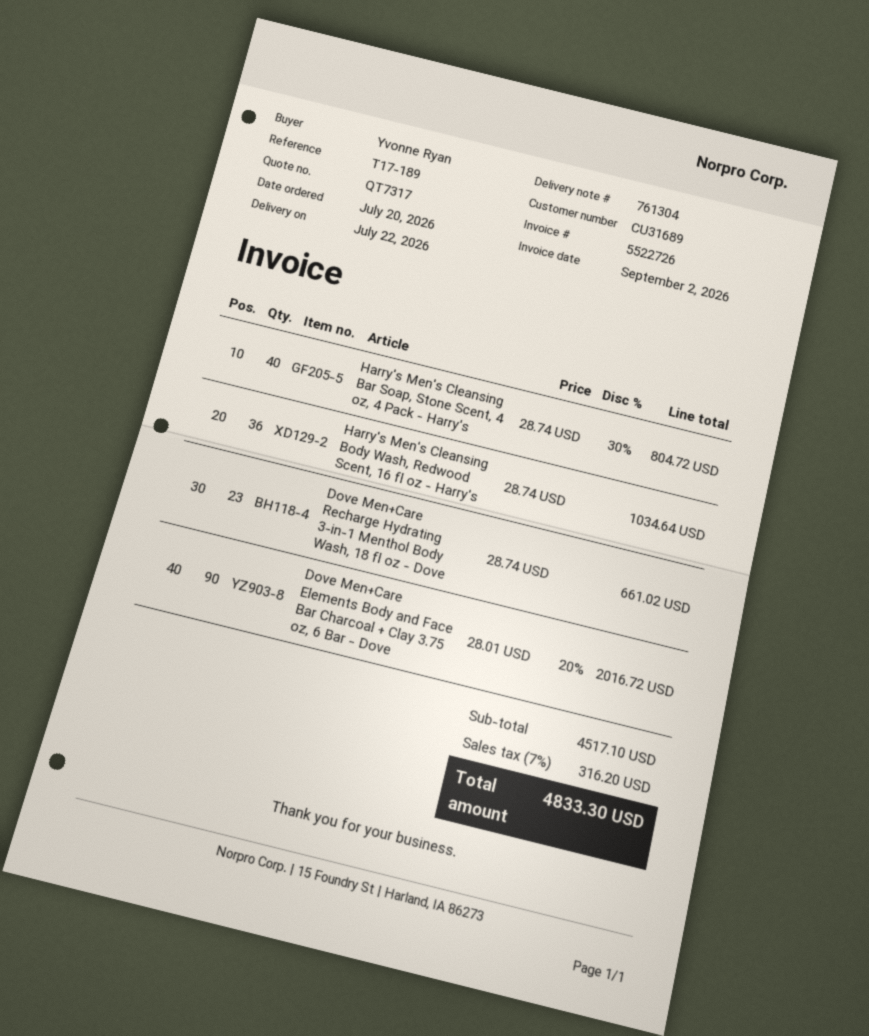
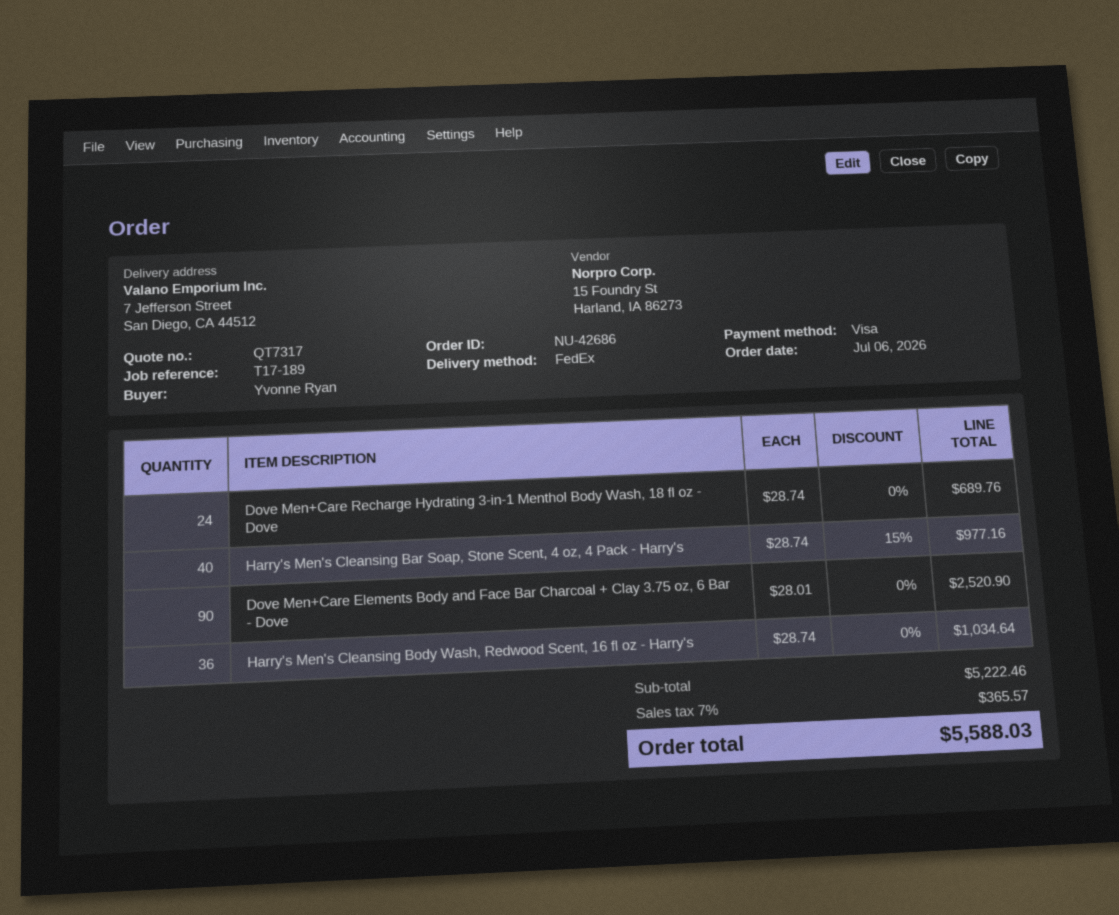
order date: 2026-07-20 -> 2026-07-06
Harry's Men's Cleansing Bar Soap, Stone Scent, 4 oz, 4 Pack - Harry's: 40 x 28.74 - 30% = 804.72 -> 40 x 28.74 - 15% = 977.16
Dove Men+Care Recharge Hydrating 3-in-1 Menthol Body Wash, 18 fl oz - Dove: 23 x 28.74 = 661.02 -> 24 x 28.74 = 689.76
Dove Men+Care Elements Body and Face Bar Charcoal + Clay 3.75 oz, 6 Bar - Dove: 90 x 28.01 - 20% = 2016.72 -> 90 x 28.01 = 2520.90
subtotal: 4517.10 -> 5222.46
tax: 7% = 316.20 -> 7% = 365.57
total: 4833.30 -> 5588.03

